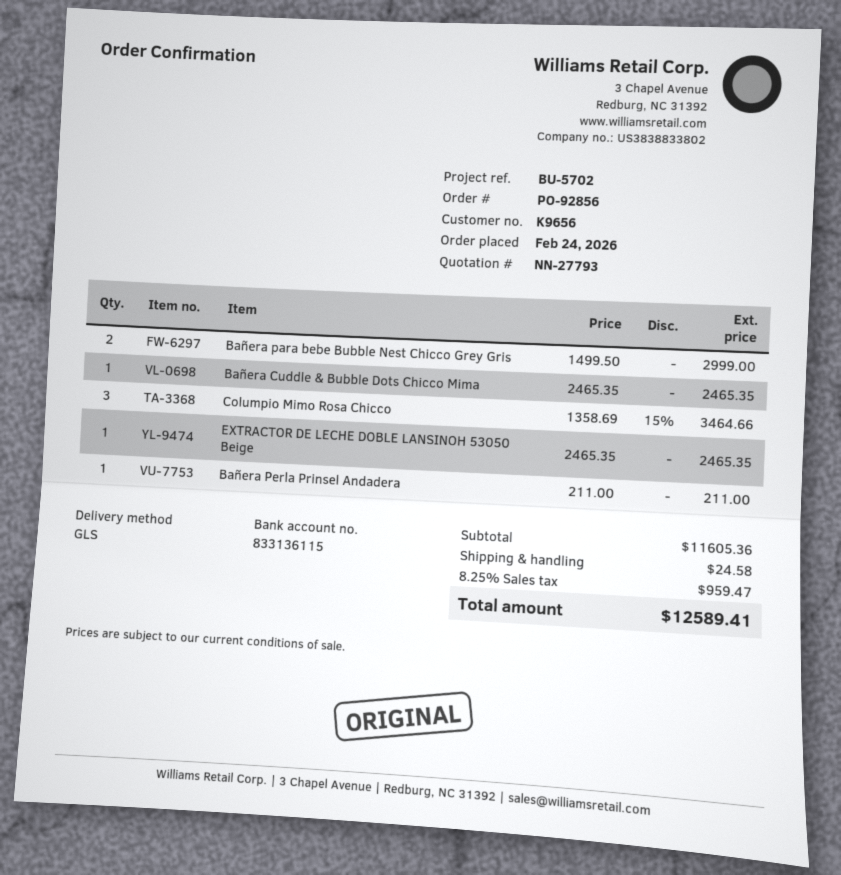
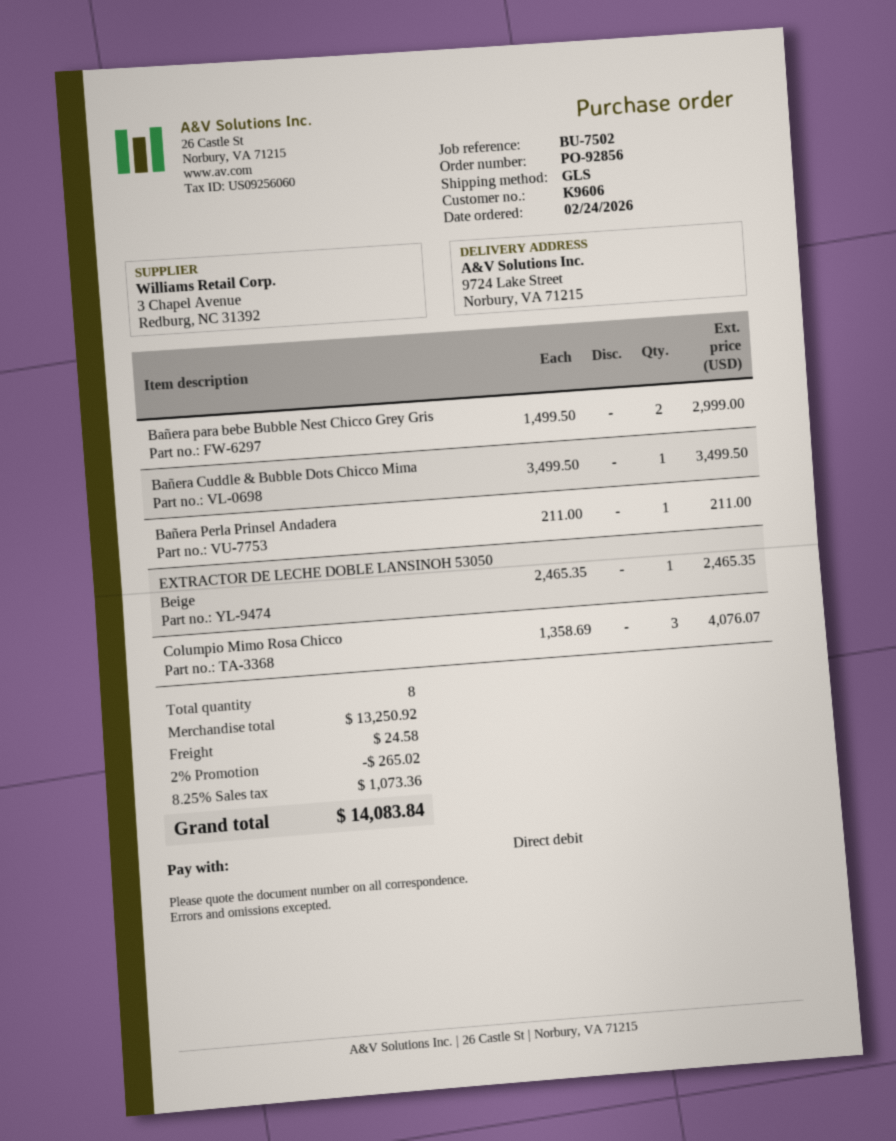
customer number: K9656 -> K9606
reference: BU-5702 -> BU-7502
Bañera Cuddle & Bubble Dots Chicco Mima: 1 x 2465.35 = 2465.35 -> 1 x 3499.50 = 3499.50
Columpio Mimo Rosa Chicco: 3 x 1358.69 - 15% = 3464.66 -> 3 x 1358.69 = 4076.07
subtotal: 11605.36 -> 13250.92
discount: none -> 2% = 265.02
tax: 8.25% = 959.47 -> 8.25% = 1073.36
total: 12589.41 -> 14083.84

